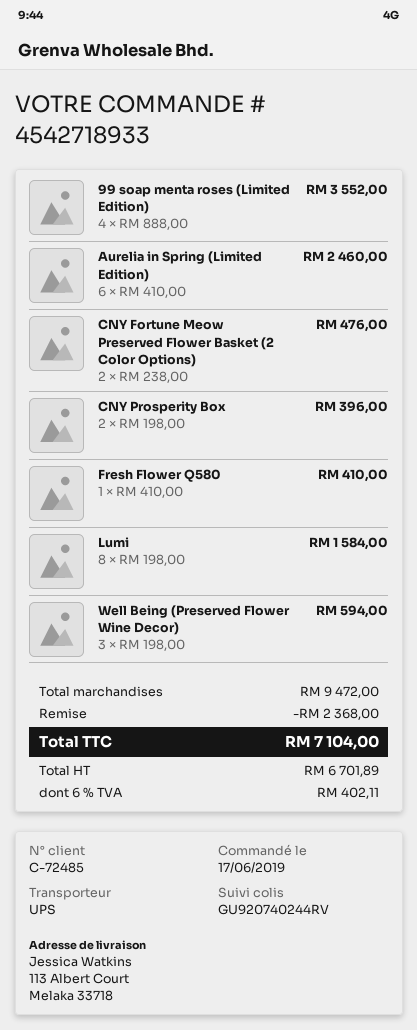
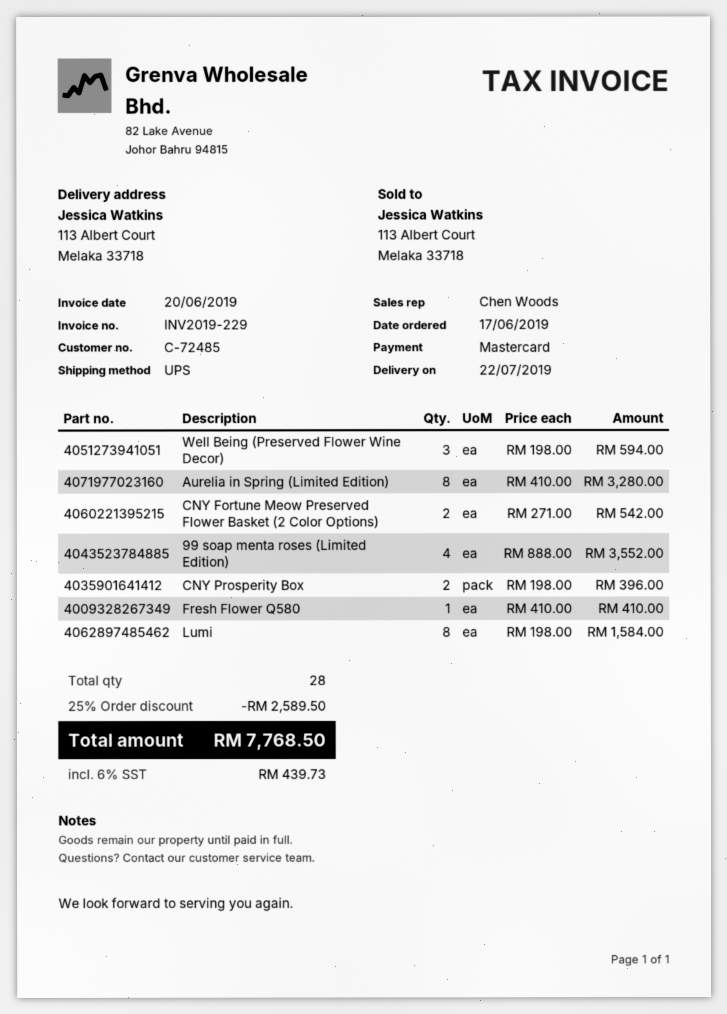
Aurelia in Spring (Limited Edition): 6 x 410.00 = 2460.00 -> 8 x 410.00 = 3280.00
CNY Fortune Meow Preserved Flower Basket (2 Color Options): 2 x 238.00 = 476.00 -> 2 x 271.00 = 542.00
discount: 2368.00 -> 2589.50
tax: 6% = 402.11 -> 6% = 439.73
total: 7104.00 -> 7768.50

